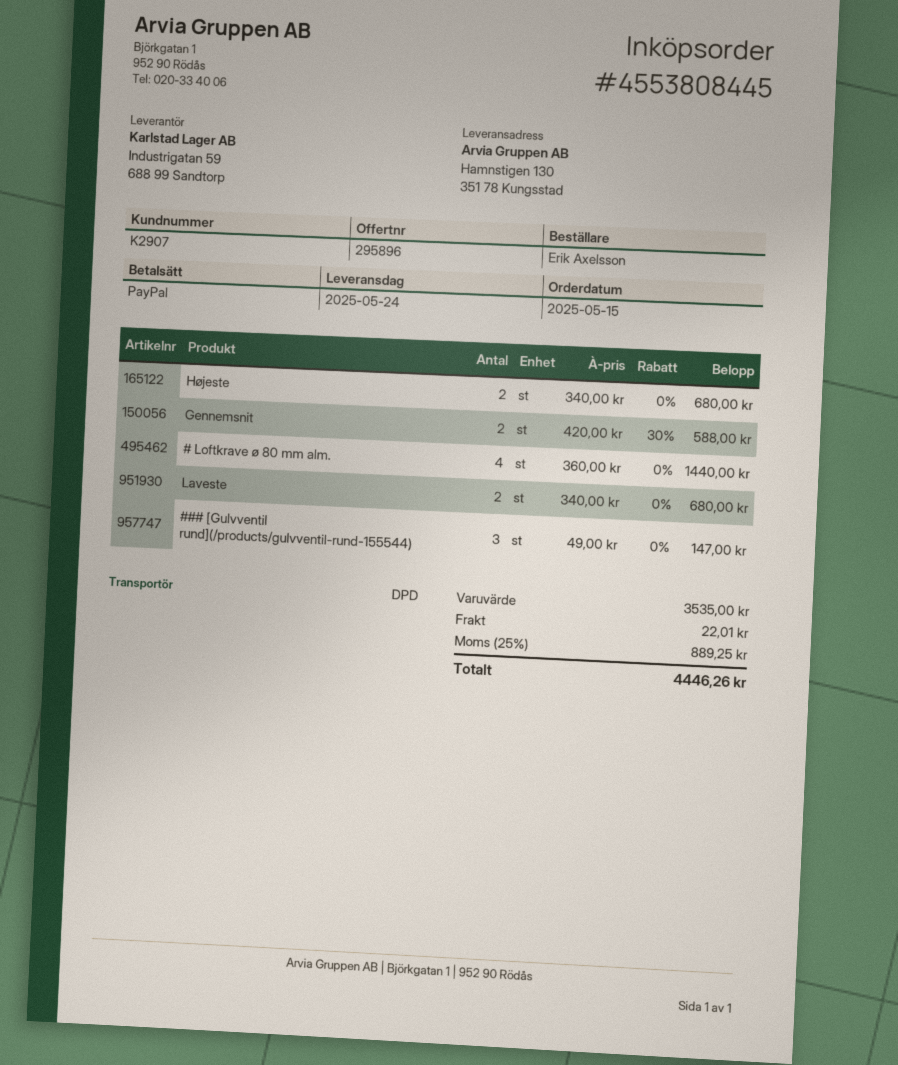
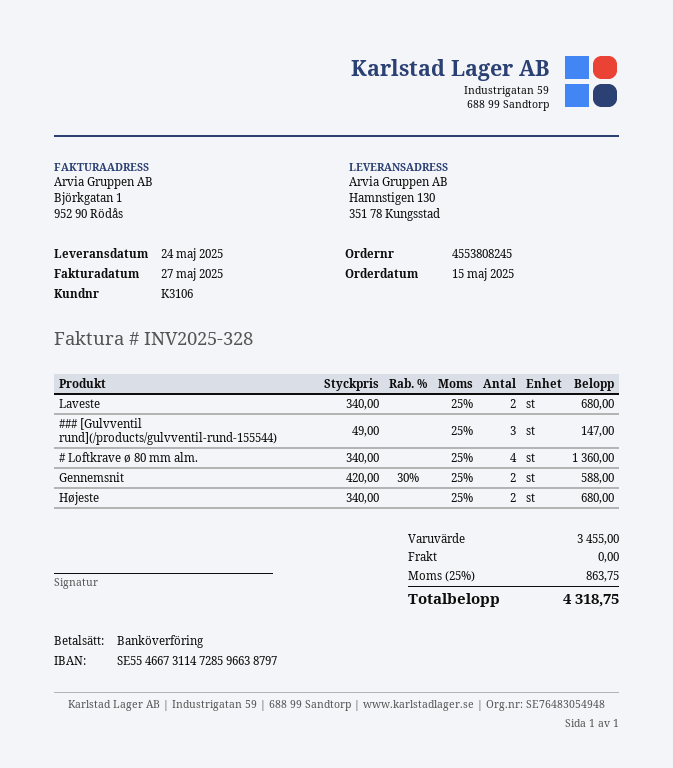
order number: 4553808445 -> 4553808245
customer number: K2907 -> K3106
payment method: PayPal -> bank transfer
# Loftkrave ø 80 mm alm.: 4 x 360.00 = 1440.00 -> 4 x 340.00 = 1360.00
subtotal: 3535.00 -> 3455.00
shipping: 22.01 -> 0.00
tax: 25% = 889.25 -> 25% = 863.75
total: 4446.26 -> 4318.75

